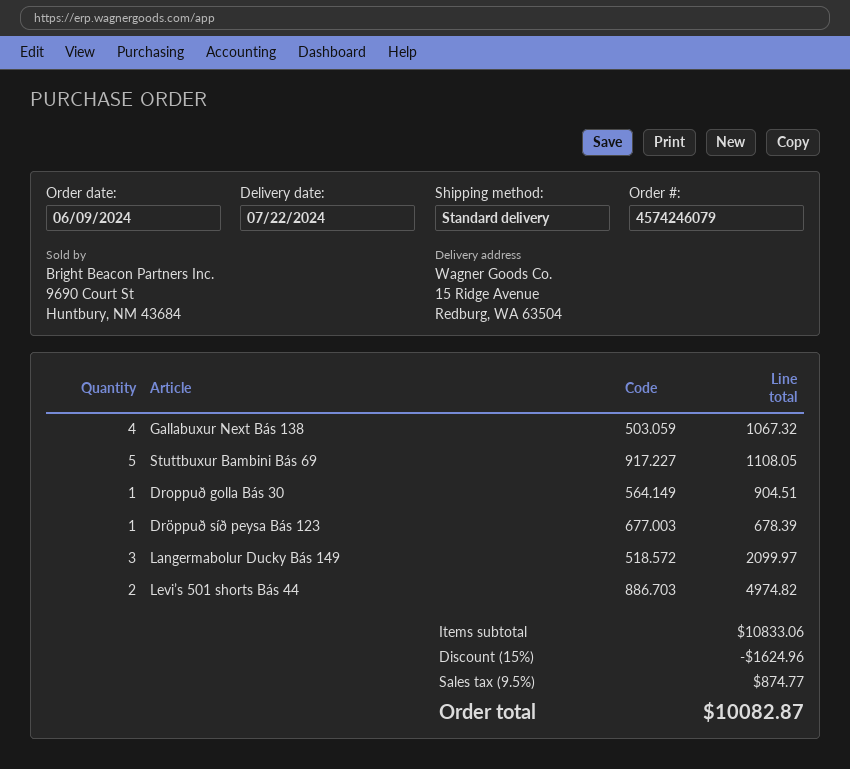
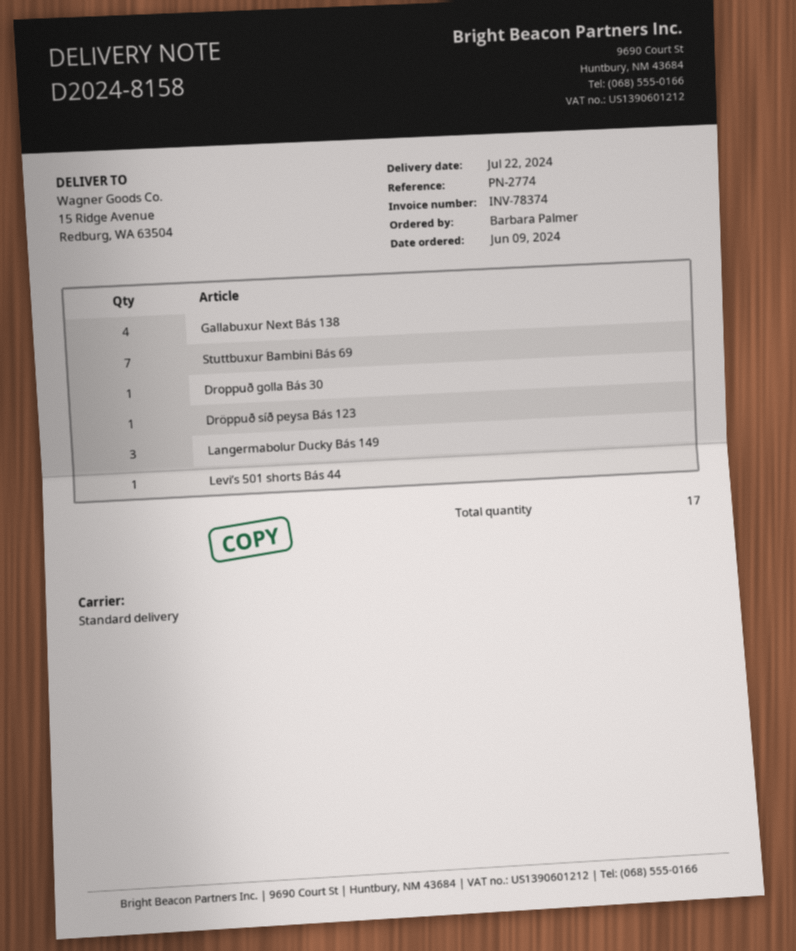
Stuttbuxur Bambini Bás 69: 5 -> 7
Levi’s 501 shorts Bás 44: 2 -> 1

